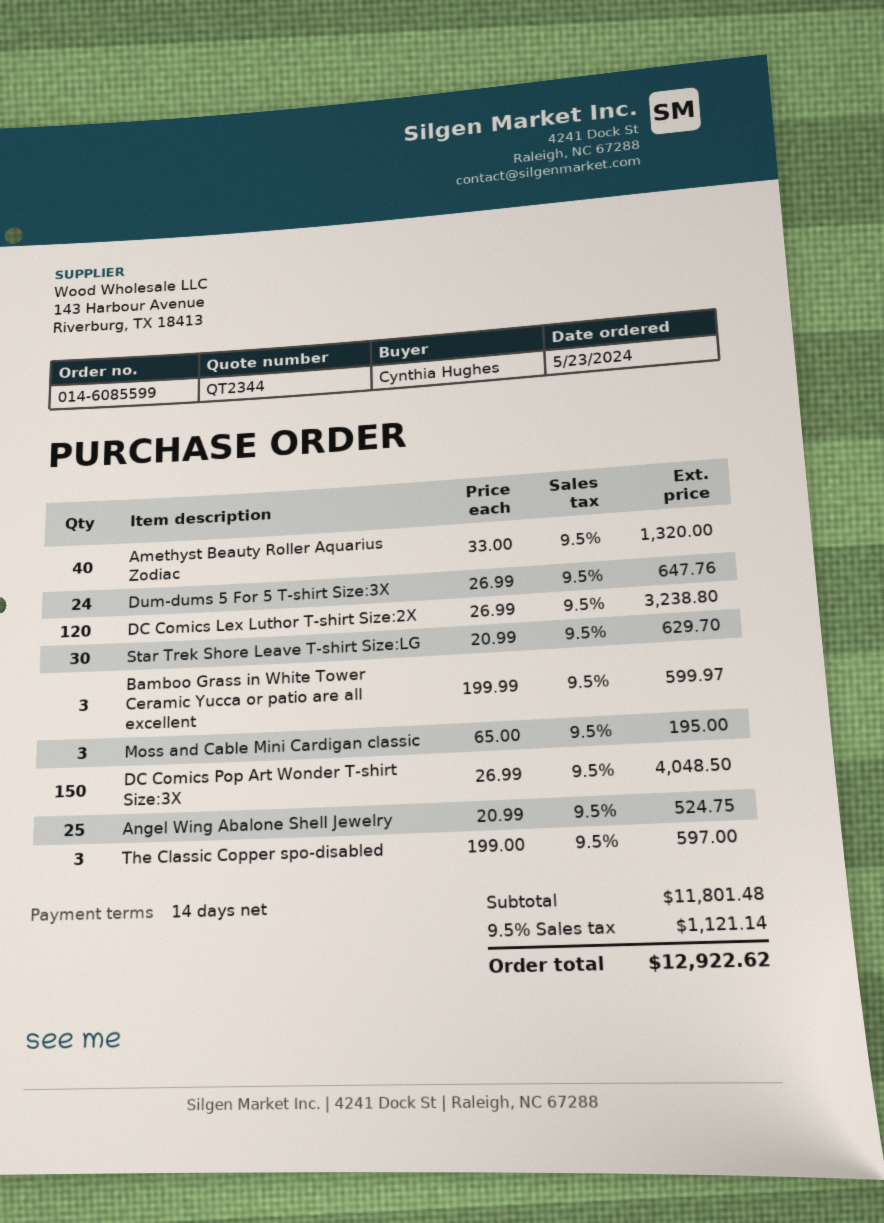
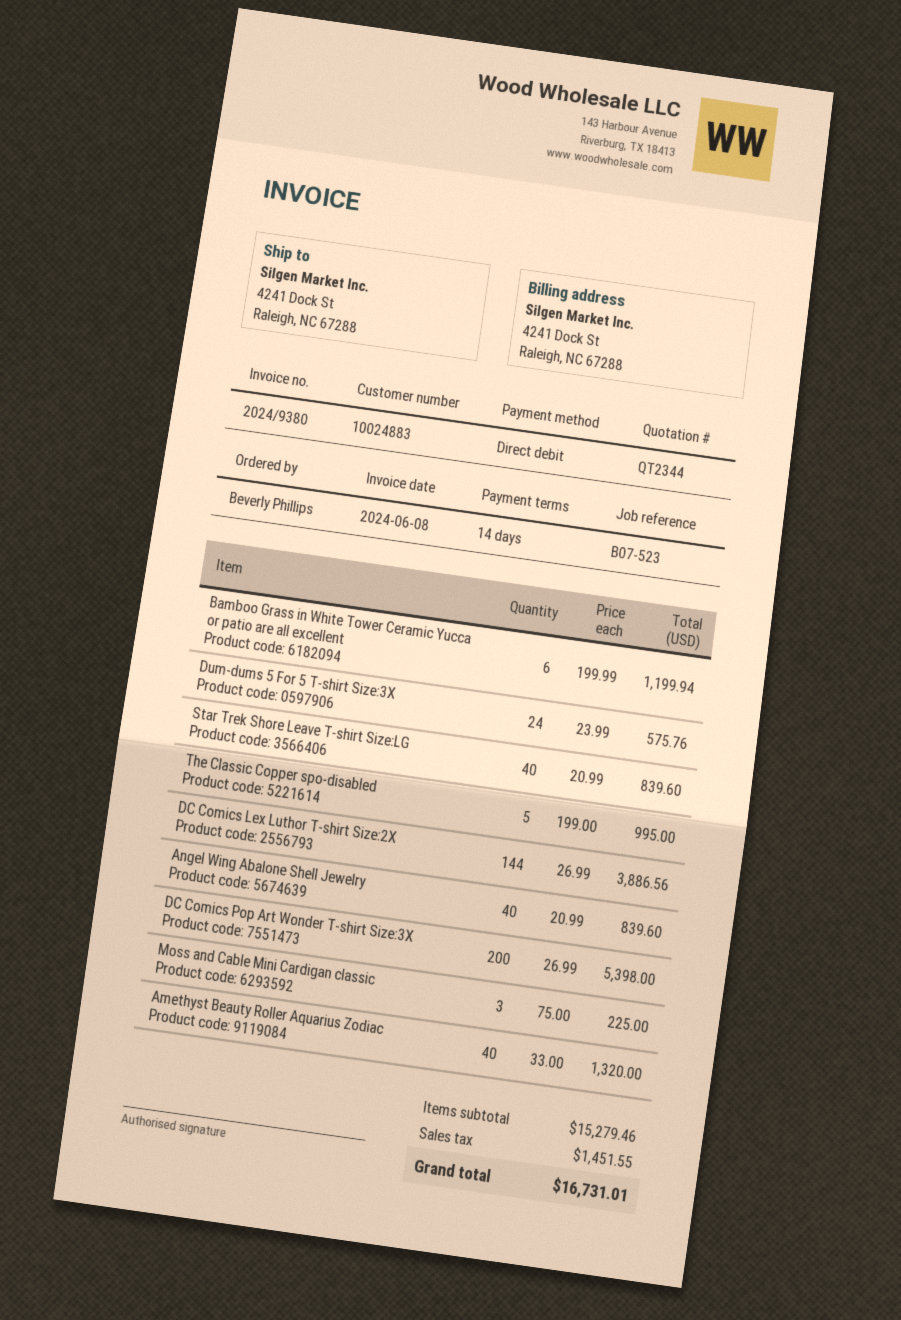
ordered by: Cynthia Hughes -> Beverly Phillips
Dum-dums 5 For 5 T-shirt Size:3X: 24 x 26.99 = 647.76 -> 24 x 23.99 = 575.76
DC Comics Lex Luthor T-shirt Size:2X: 120 x 26.99 = 3238.80 -> 144 x 26.99 = 3886.56
Star Trek Shore Leave T-shirt Size:LG: 30 x 20.99 = 629.70 -> 40 x 20.99 = 839.60
Bamboo Grass in White Tower Ceramic Yucca or patio are all excellent: 3 x 199.99 = 599.97 -> 6 x 199.99 = 1199.94
Moss and Cable Mini Cardigan classic: 3 x 65.00 = 195.00 -> 3 x 75.00 = 225.00
DC Comics Pop Art Wonder T-shirt Size:3X: 150 x 26.99 = 4048.50 -> 200 x 26.99 = 5398.00
Angel Wing Abalone Shell Jewelry: 25 x 20.99 = 524.75 -> 40 x 20.99 = 839.60
The Classic Copper spo-disabled: 3 x 199.00 = 597.00 -> 5 x 199.00 = 995.00
subtotal: 11801.48 -> 15279.46
tax: 1121.14 -> 1451.55
total: 12922.62 -> 16731.01

